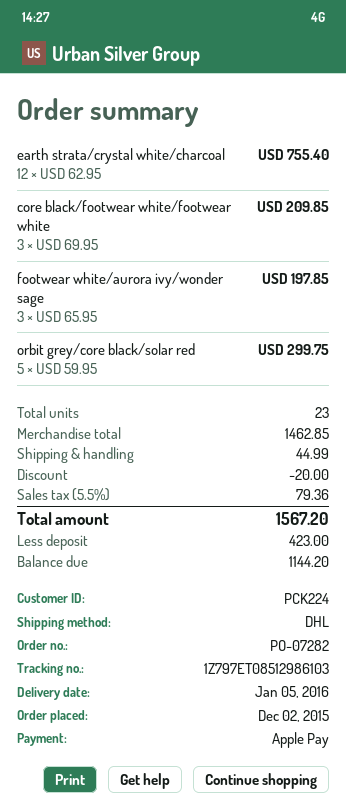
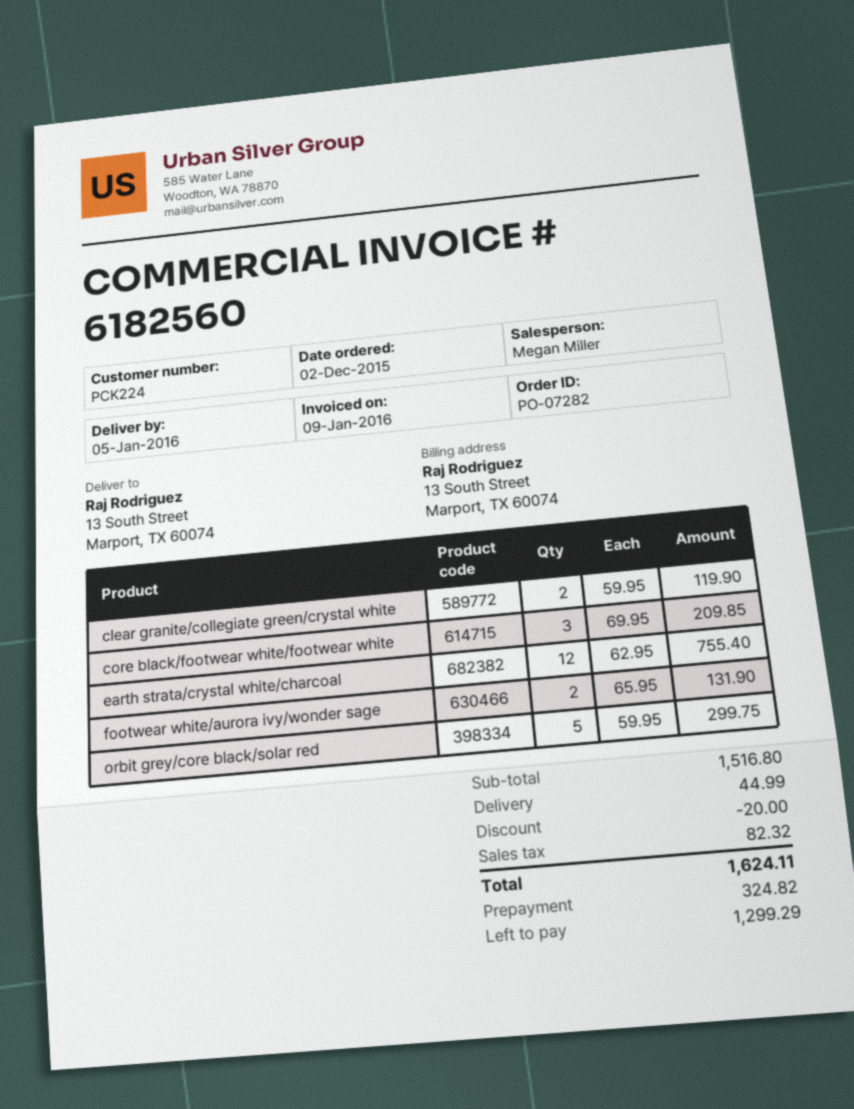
footwear white/aurora ivy/wonder sage: 3 x 65.95 = 197.85 -> 2 x 65.95 = 131.90
clear granite/collegiate green/crystal white: none -> 2 x 59.95 = 119.90
subtotal: 1462.85 -> 1516.80
tax: 79.36 -> 82.32
total: 1567.20 -> 1624.11
deposit: 423.00 -> 324.82
balance: 1144.20 -> 1299.29

